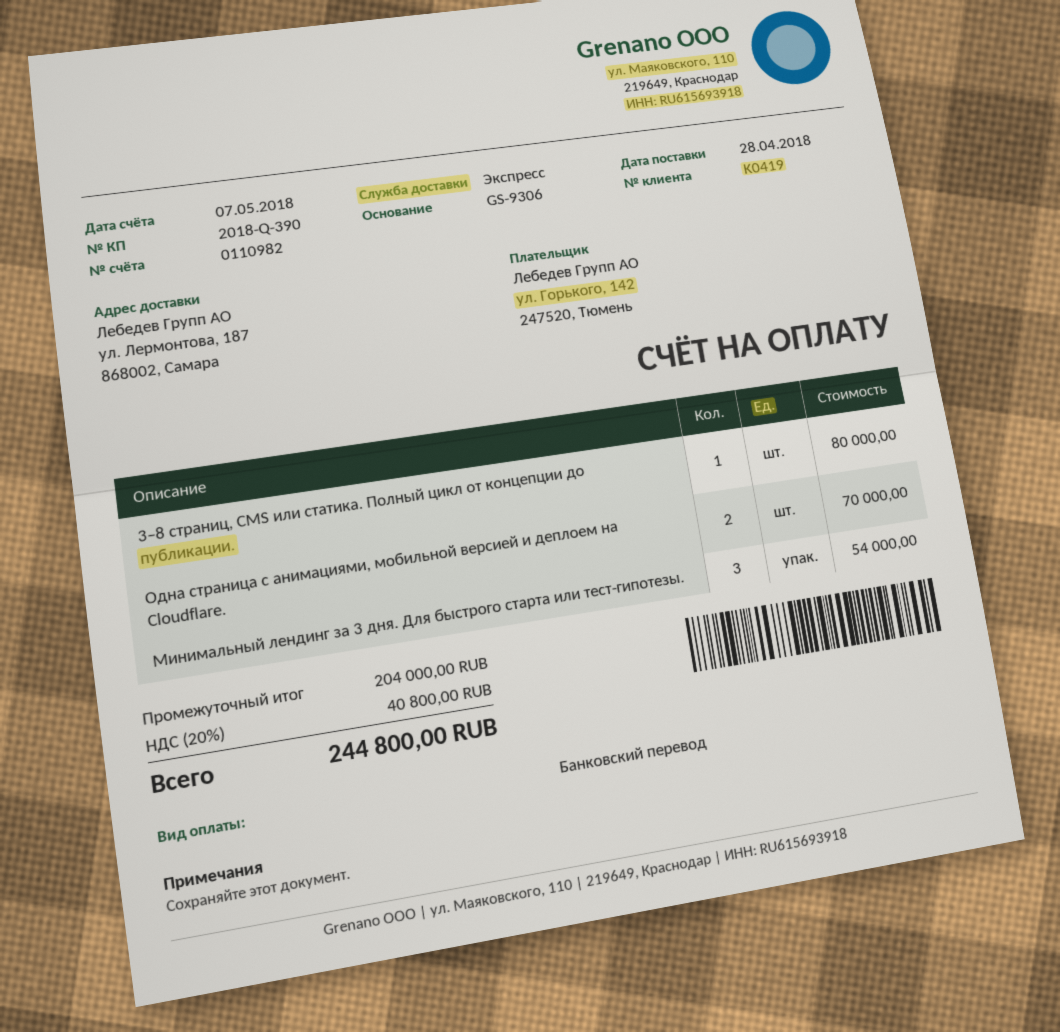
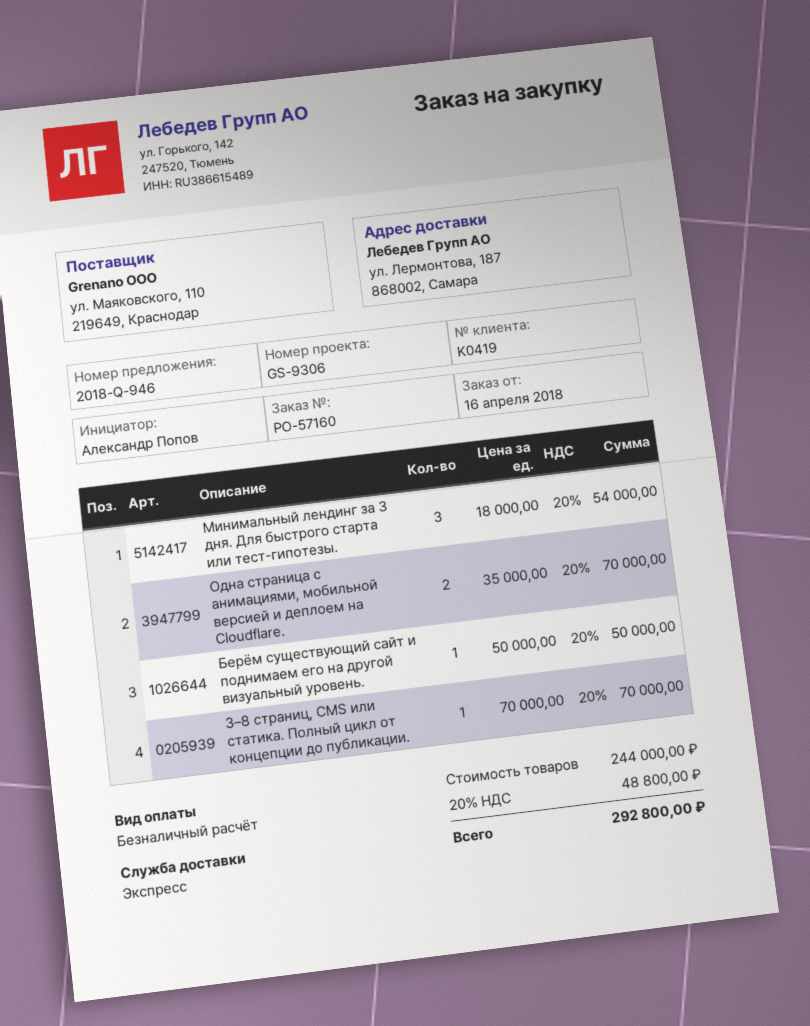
quote number: 2018-Q-390 -> 2018-Q-946
3–8 страниц, CMS или статика. Полный цикл от концепции до публикации.: 1 for 80000.00 -> 1 for 70000.00
Берём существующий сайт и поднимаем его на другой визуальный уровень.: none -> 1 for 50000.00
subtotal: 204000.00 -> 244000.00
tax: 20% = 40800.00 -> 20% = 48800.00
total: 244800.00 -> 292800.00

